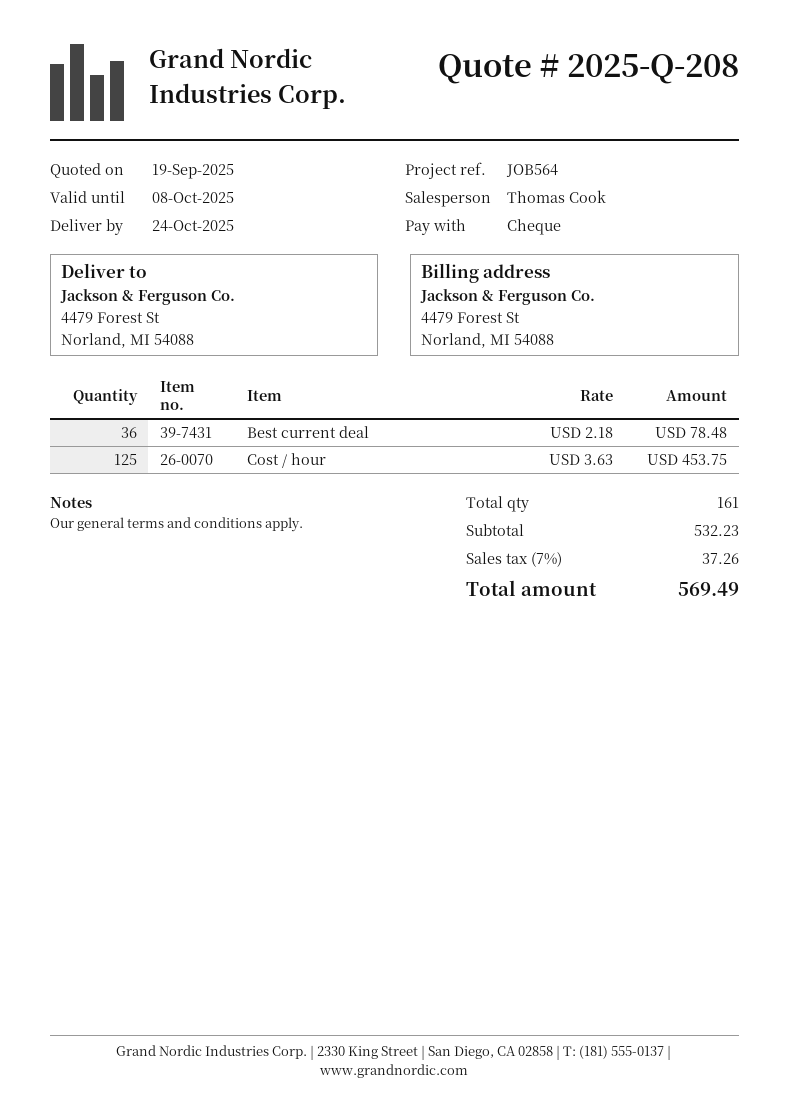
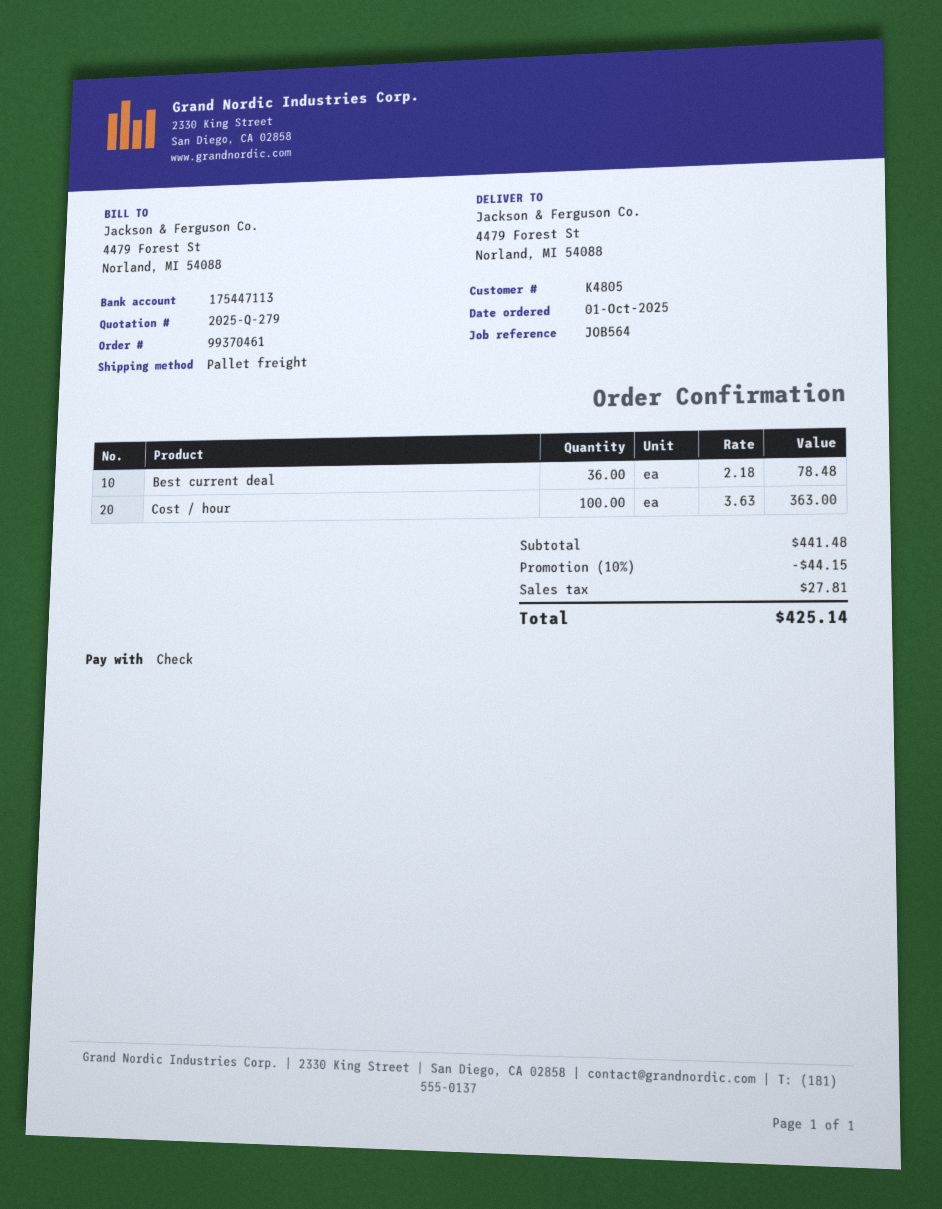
quote number: 2025-Q-208 -> 2025-Q-279
Cost / hour: 125 x 3.63 = 453.75 -> 100 x 3.63 = 363.00
subtotal: 532.23 -> 441.48
discount: none -> 10% = 44.15
tax: 37.26 -> 27.81
total: 569.49 -> 425.14

